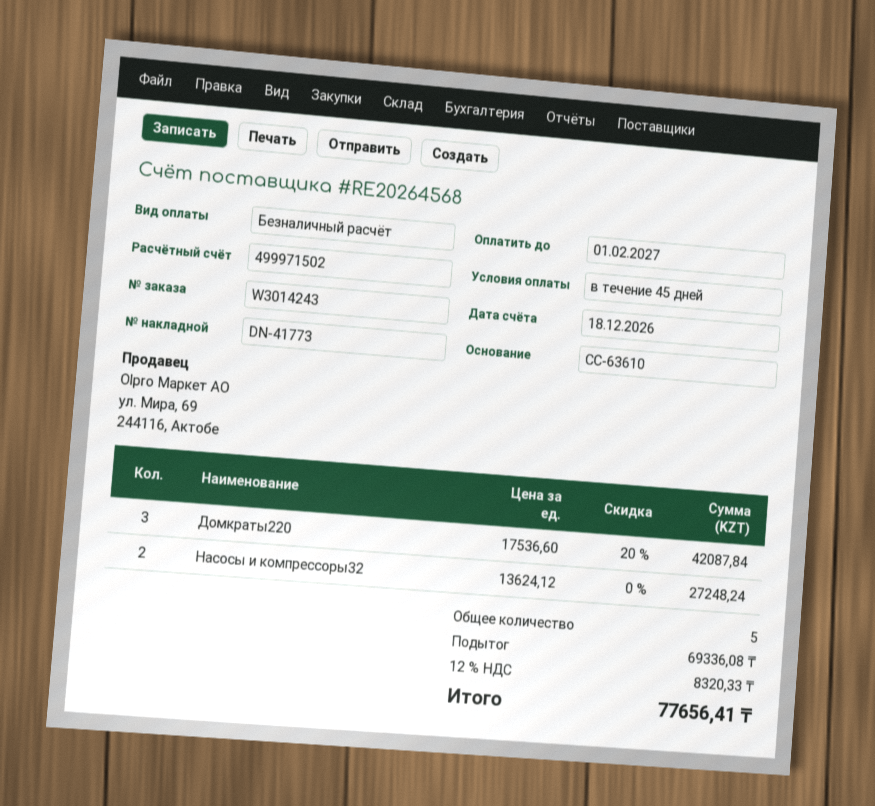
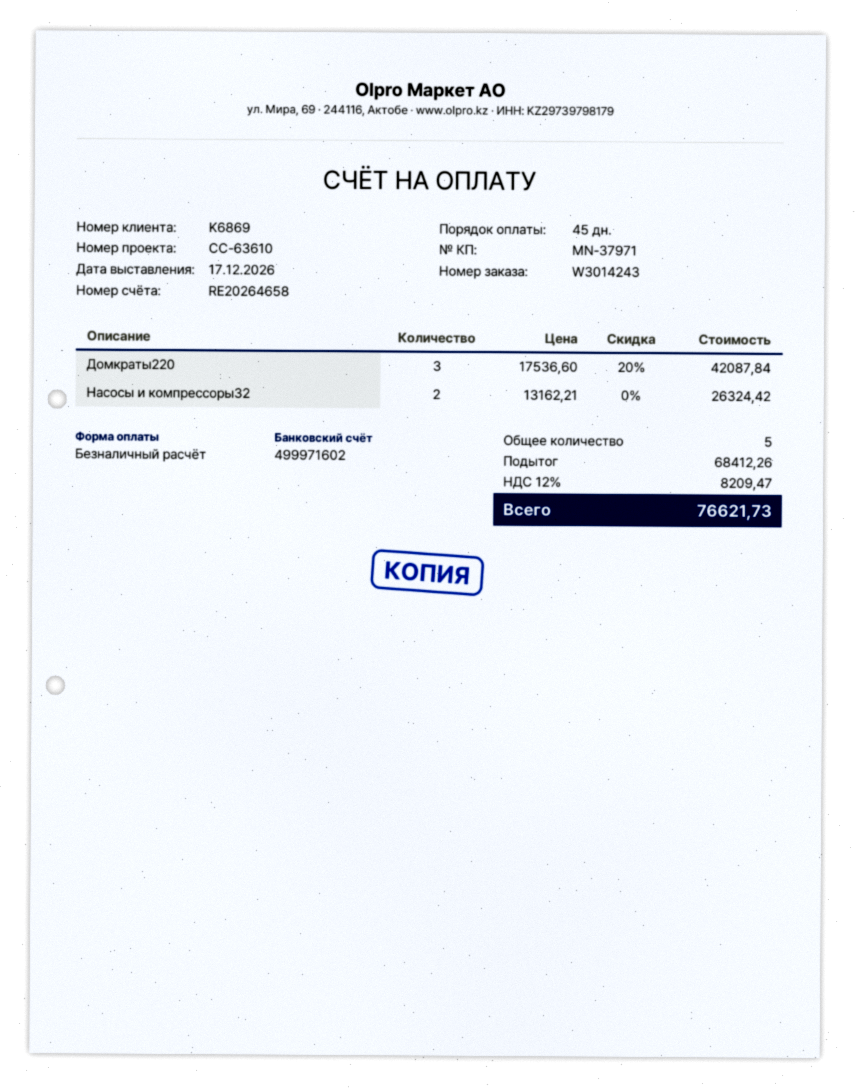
invoice number: RE20264568 -> RE20264658
invoice date: 2026-12-18 -> 2026-12-17
bank account: 499971502 -> 499971602
Насосы и компрессоры32: 2 x 13624.12 = 27248.24 -> 2 x 13162.21 = 26324.42
subtotal: 69336.08 -> 68412.26
tax: 12% = 8320.33 -> 12% = 8209.47
total: 77656.41 -> 76621.73

